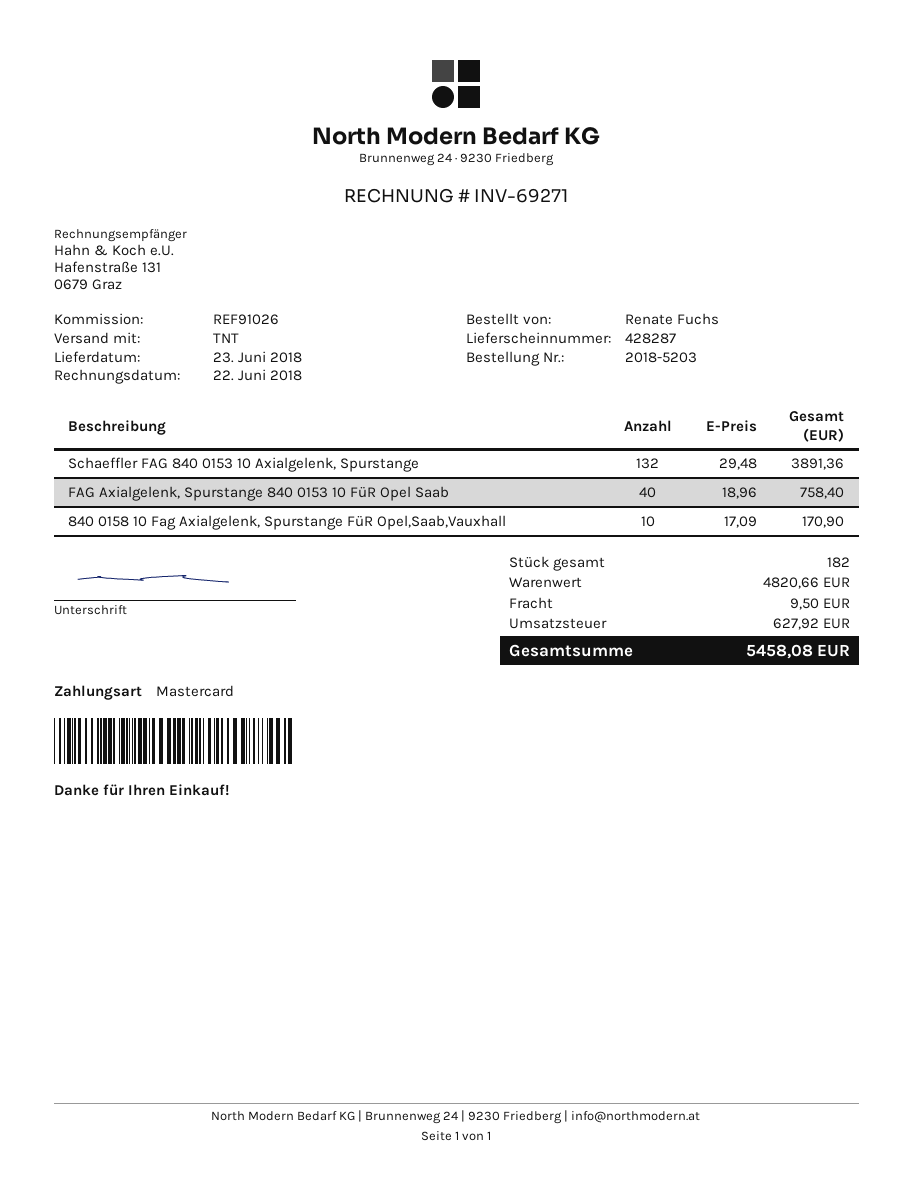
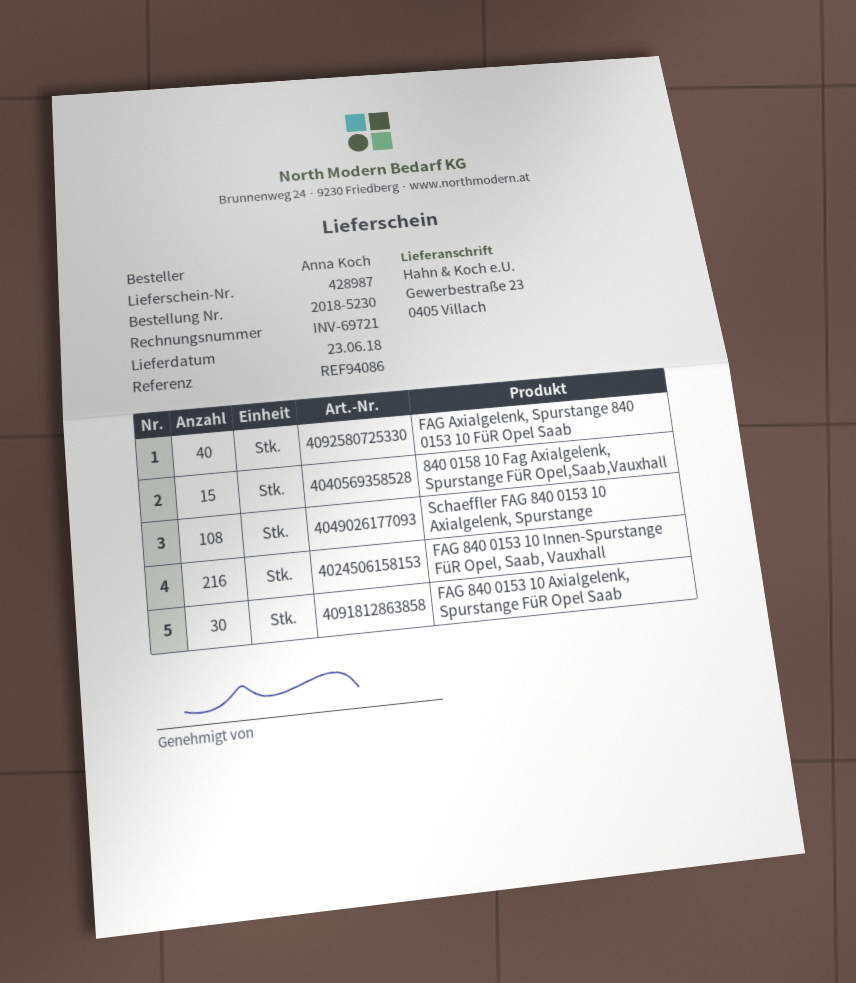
order number: 2018-5203 -> 2018-5230
delivery note number: 428287 -> 428987
invoice number: INV-69271 -> INV-69721
reference: REF91026 -> REF94086
ordered by: Renate Fuchs -> Anna Koch
Schaeffler FAG 840 0153 10 Axialgelenk, Spurstange: 132 -> 108
840 0158 10 Fag Axialgelenk, Spurstange FüR Opel,Saab,Vauxhall: 10 -> 15
FAG 840 0153 10 Innen-Spurstange FüR Opel, Saab, Vauxhall: none -> 216
FAG 840 0153 10 Axialgelenk, Spurstange FüR Opel Saab: none -> 30

